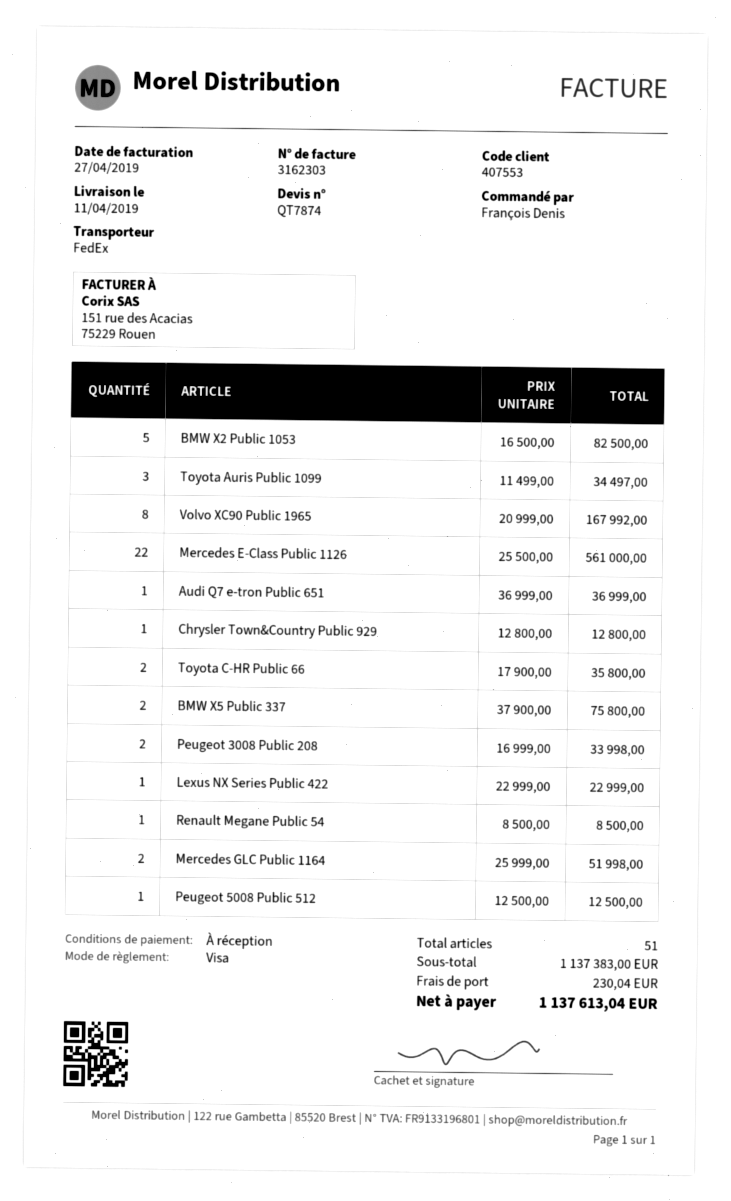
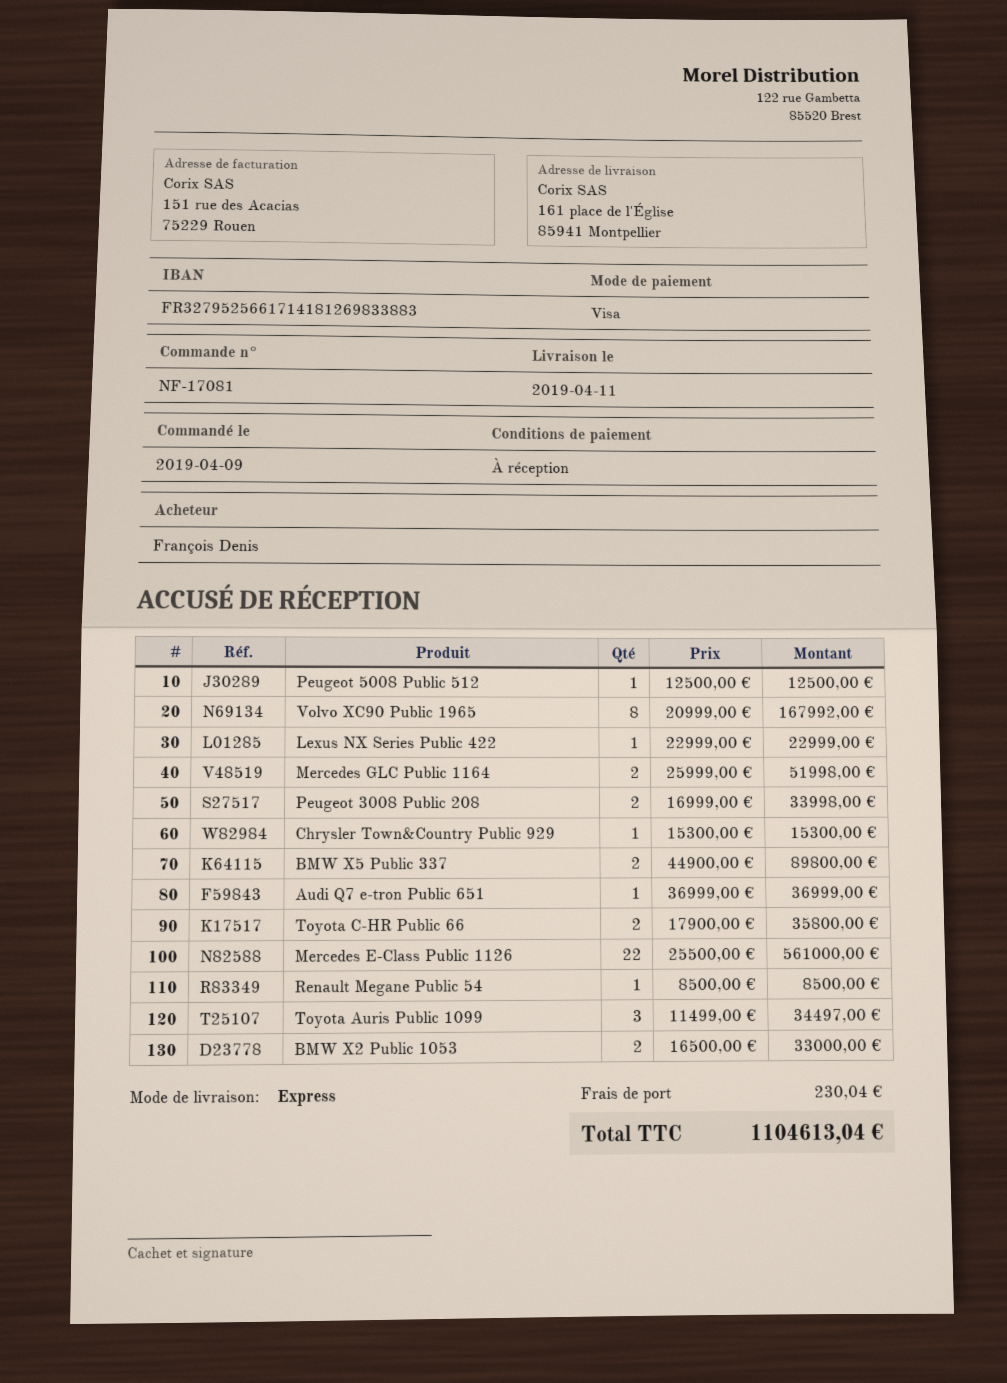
shipping method: FedEx -> express
BMW X2 Public 1053: 5 x 16500.00 = 82500.00 -> 2 x 16500.00 = 33000.00
Chrysler Town&Country Public 929: 1 x 12800.00 = 12800.00 -> 1 x 15300.00 = 15300.00
BMW X5 Public 337: 2 x 37900.00 = 75800.00 -> 2 x 44900.00 = 89800.00
total: 1137613.04 -> 1104613.04

